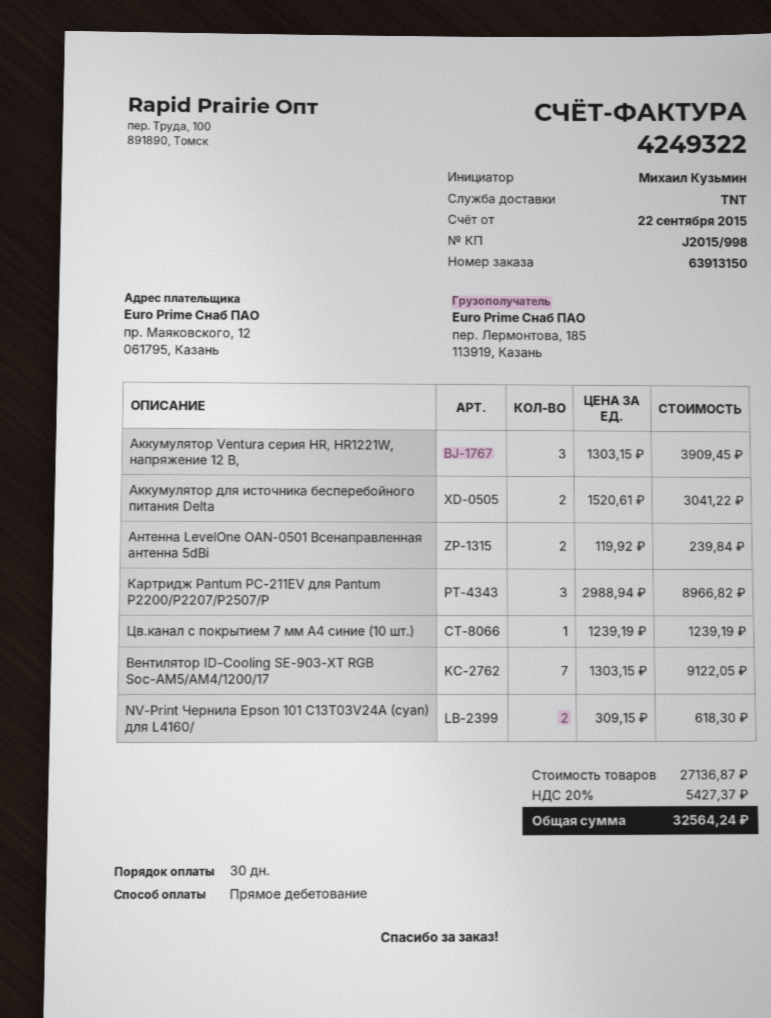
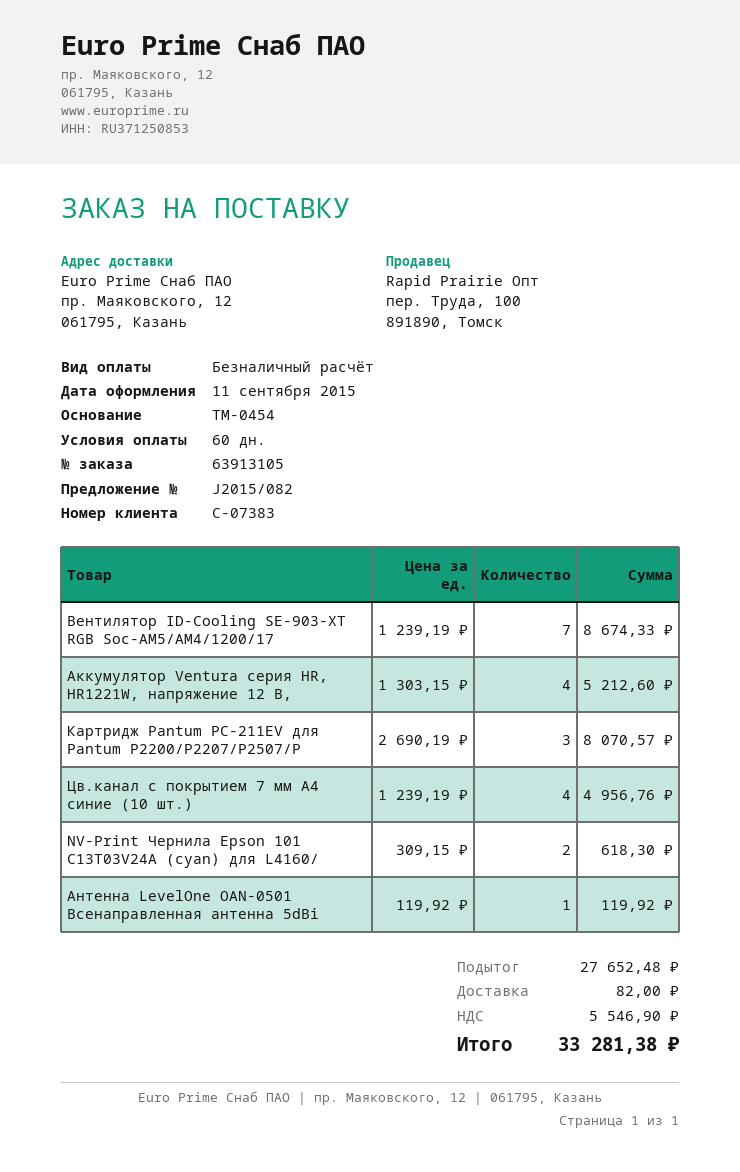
quote number: J2015/998 -> J2015/082
order number: 63913150 -> 63913105
payment terms: 30 days -> 60 days
payment method: direct debit -> bank transfer
ship to: пер. Лермонтова, 185, 113919, Казань -> пр. Маяковского, 12, 061795, Казань
Аккумулятор Ventura серия HR, HR1221W, напряжение 12 В,: 3 x 1303.15 = 3909.45 -> 4 x 1303.15 = 5212.60
Аккумулятор для источника бесперебойного питания Delta: 2 x 1520.61 = 3041.22 -> none
Антенна LevelOne OAN-0501 Всенаправленная антенна 5dBi: 2 x 119.92 = 239.84 -> 1 x 119.92 = 119.92
Картридж Pantum PC-211EV для Pantum P2200/P2207/P2507/P: 3 x 2988.94 = 8966.82 -> 3 x 2690.19 = 8070.57
Цв.канал с покрытием 7 мм А4 синие (10 шт.): 1 x 1239.19 = 1239.19 -> 4 x 1239.19 = 4956.76
Вентилятор ID-Cooling SE-903-XT RGB Soc-AM5/AM4/1200/17: 7 x 1303.15 = 9122.05 -> 7 x 1239.19 = 8674.33
subtotal: 27136.87 -> 27652.48
shipping: none -> 82.00
tax: 5427.37 -> 5546.90
total: 32564.24 -> 33281.38

